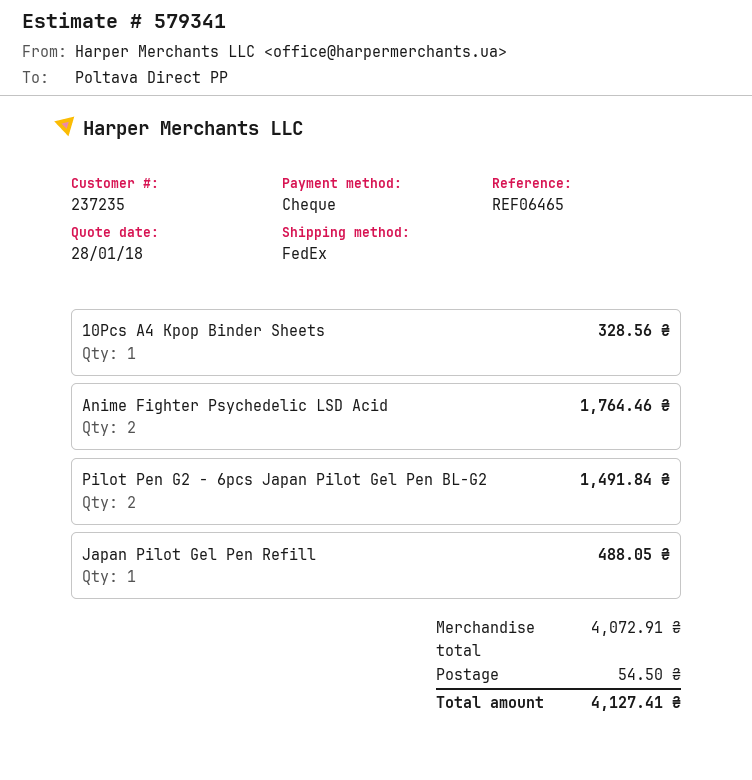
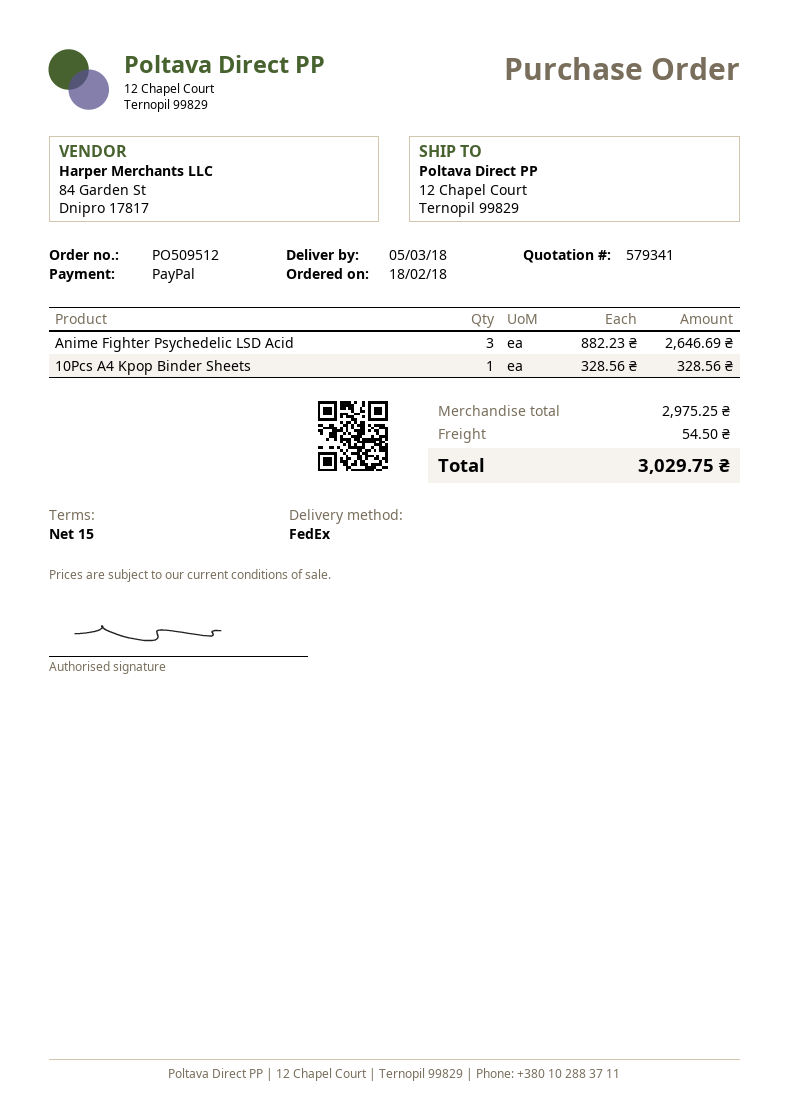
payment method: cheque -> PayPal
Anime Fighter Psychedelic LSD Acid: 2 for 1764.46 -> 3 for 2646.69
Pilot Pen G2 - 6pcs Japan Pilot Gel Pen BL-G2: 2 for 1491.84 -> none
Japan Pilot Gel Pen Refill: 1 for 488.05 -> none
subtotal: 4072.91 -> 2975.25
total: 4127.41 -> 3029.75

